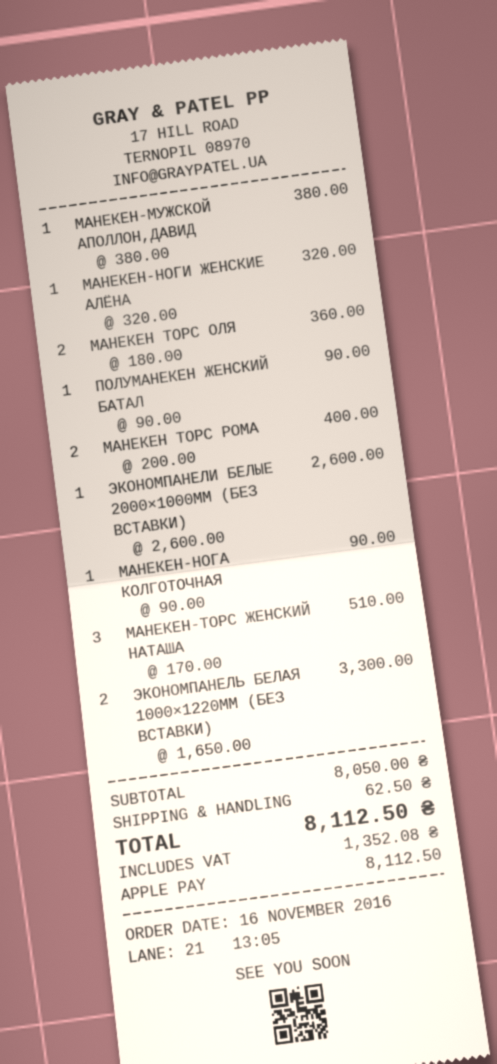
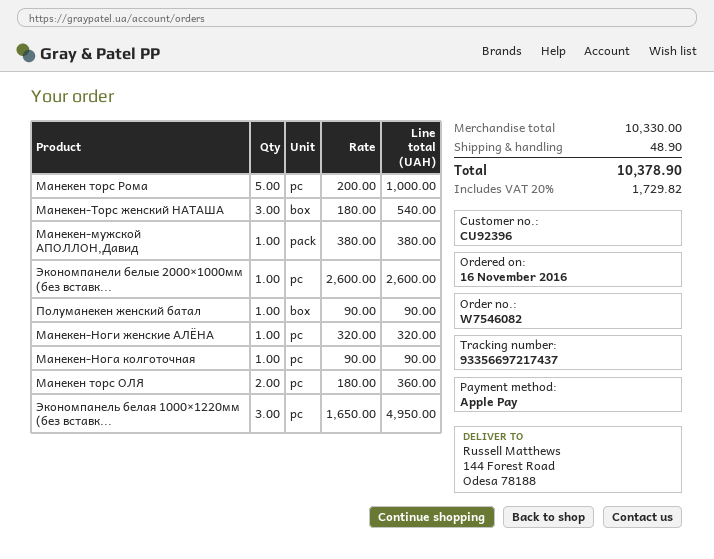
МАНЕКЕН ТОРС РОМА: 2 x 200.00 = 400.00 -> 5 x 200.00 = 1000.00
МАНЕКЕН-ТОРС ЖЕНСКИЙ НАТАША: 3 x 170.00 = 510.00 -> 3 x 180.00 = 540.00
ЭКОНОМПАНЕЛЬ БЕЛАЯ 1000×1220ММ (БЕЗ ВСТАВКИ): 2 x 1650.00 = 3300.00 -> 3 x 1650.00 = 4950.00
subtotal: 8050.00 -> 10330.00
shipping: 62.50 -> 48.90
tax: 1352.08 -> 1729.82
total: 8112.50 -> 10378.90

